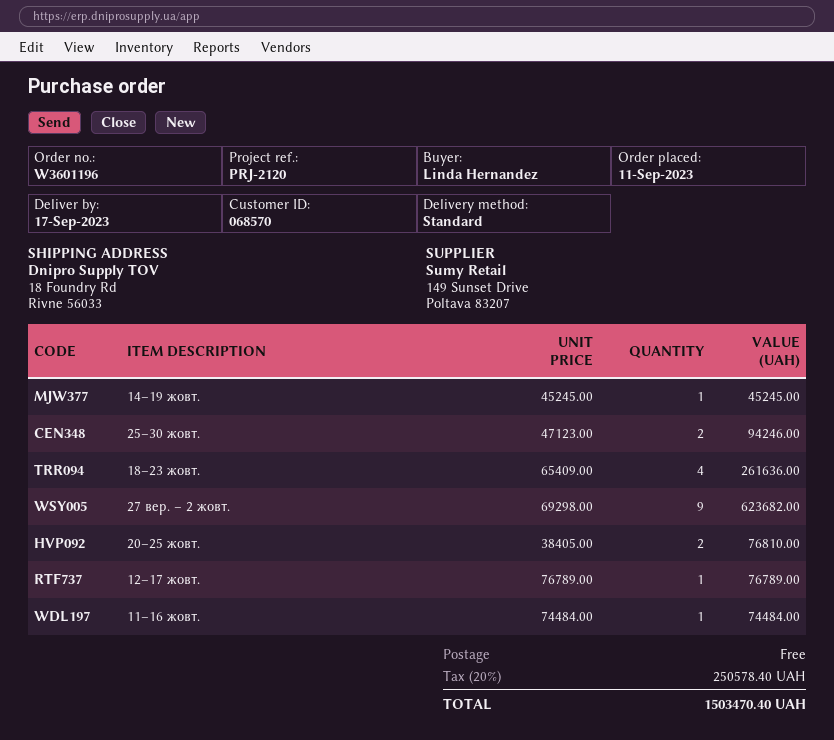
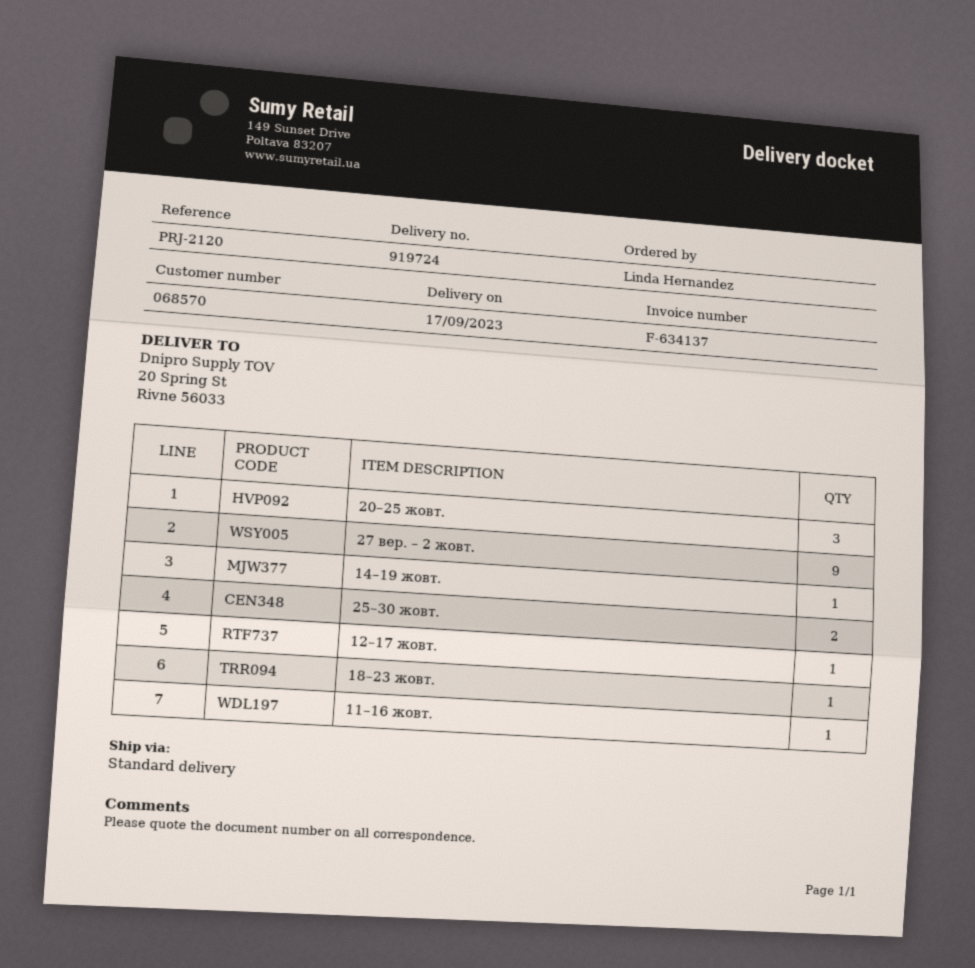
ship to: 18 Foundry Rd, Rivne 56033 -> 20 Spring St, Rivne 56033
18–23 жовт.: 4 -> 1
20–25 жовт.: 2 -> 3

